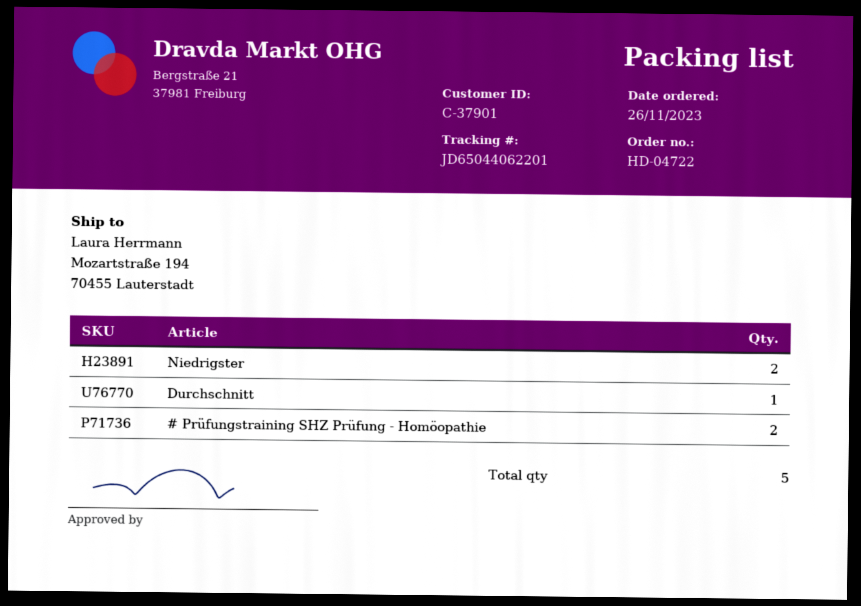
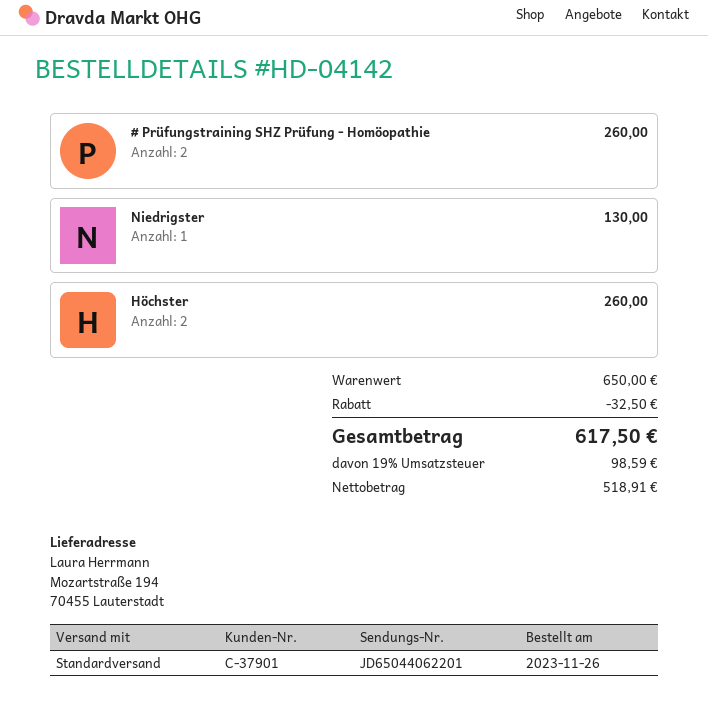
order number: HD-04722 -> HD-04142
Niedrigster: 2 -> 1
Durchschnitt: 1 -> none
Höchster: none -> 2

